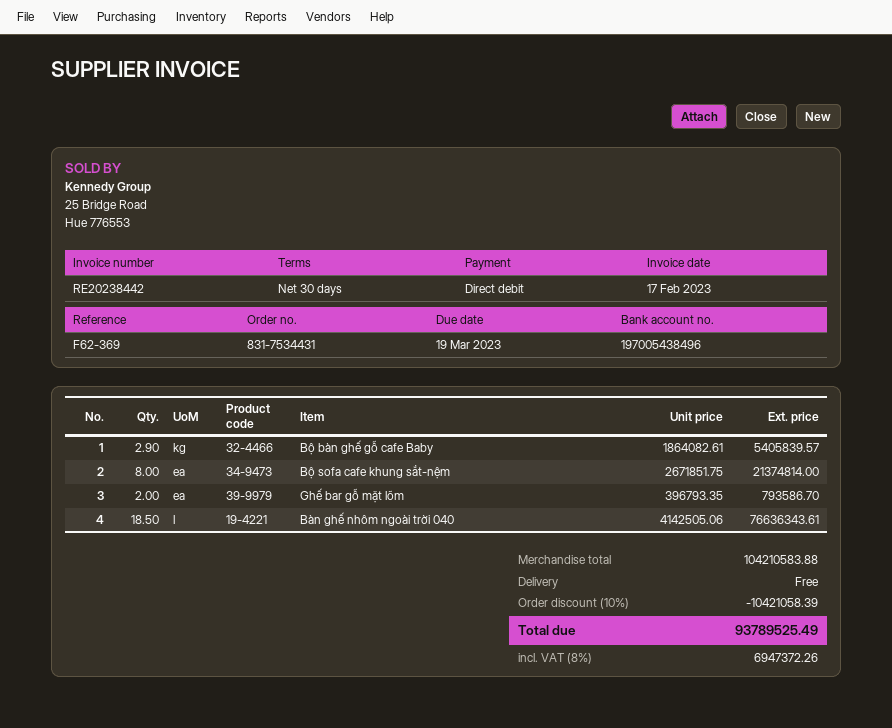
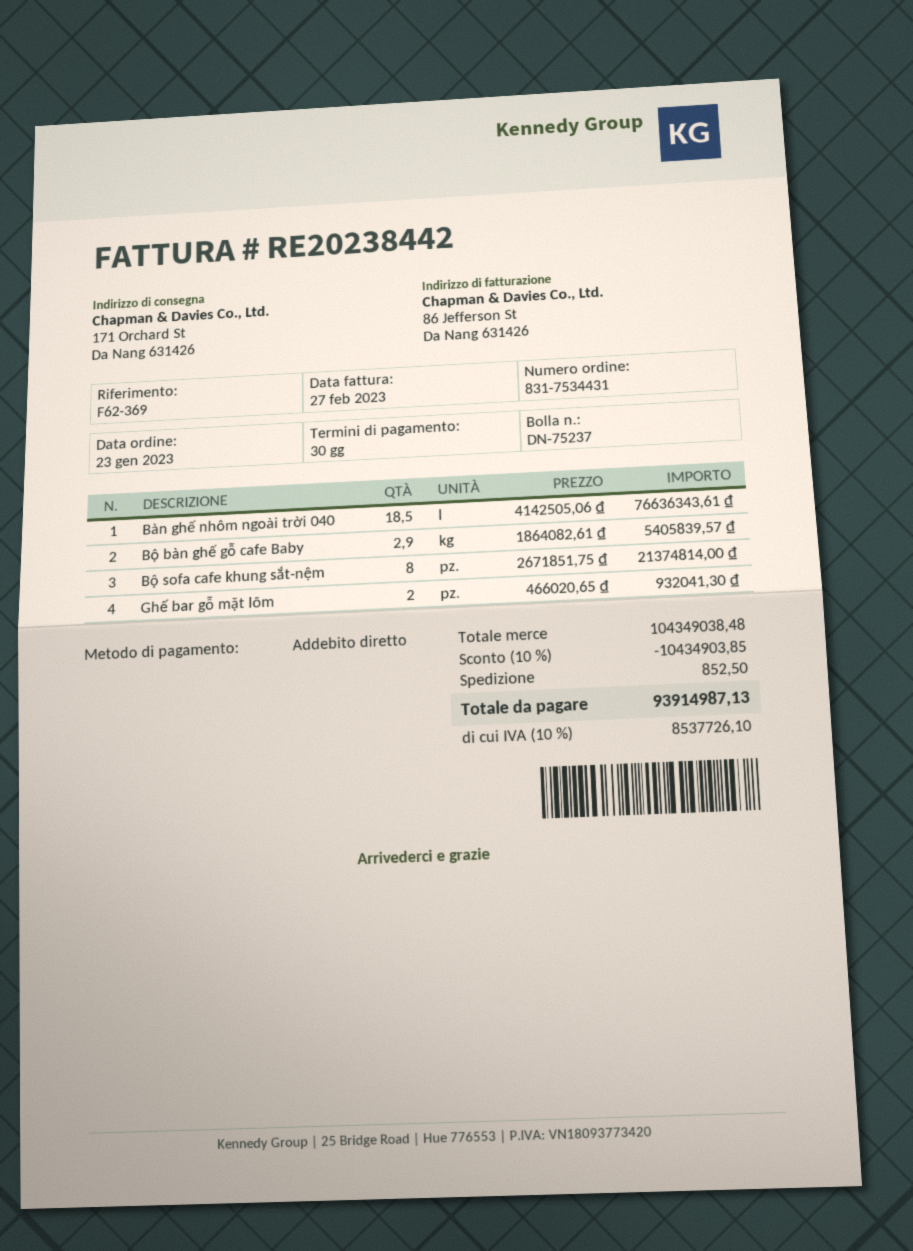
invoice date: 2023-02-17 -> 2023-02-27
Ghế bar gỗ mặt lõm: 2 x 396793.35 = 793586.70 -> 2 x 466020.65 = 932041.30
subtotal: 104210583.88 -> 104349038.48
discount: 10% = 10421058.39 -> 10% = 10434903.85
shipping: 0.00 -> 852.50
tax: 8% = 6947372.26 -> 10% = 8537726.10
total: 93789525.49 -> 93914987.13

